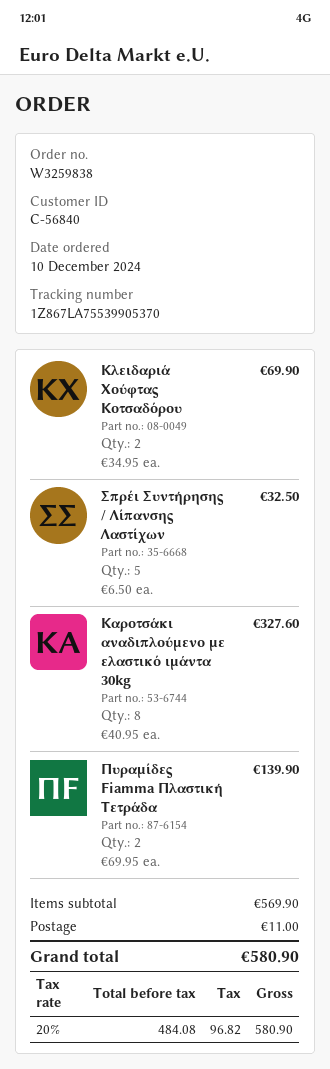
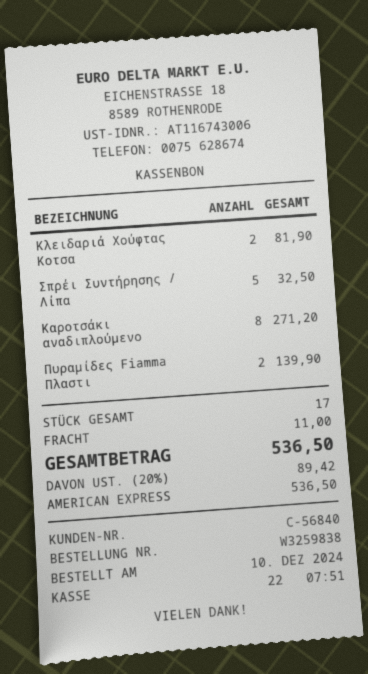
Κλειδαριά Χούφτας Κοτσαδόρου: 2 for 69.90 -> 2 for 81.90
Καροτσάκι αναδιπλούμενο με ελαστικό ιμάντα 30kg: 8 for 327.60 -> 8 for 271.20
tax: 20% = 96.82 -> 20% = 89.42
total: 580.90 -> 536.50

